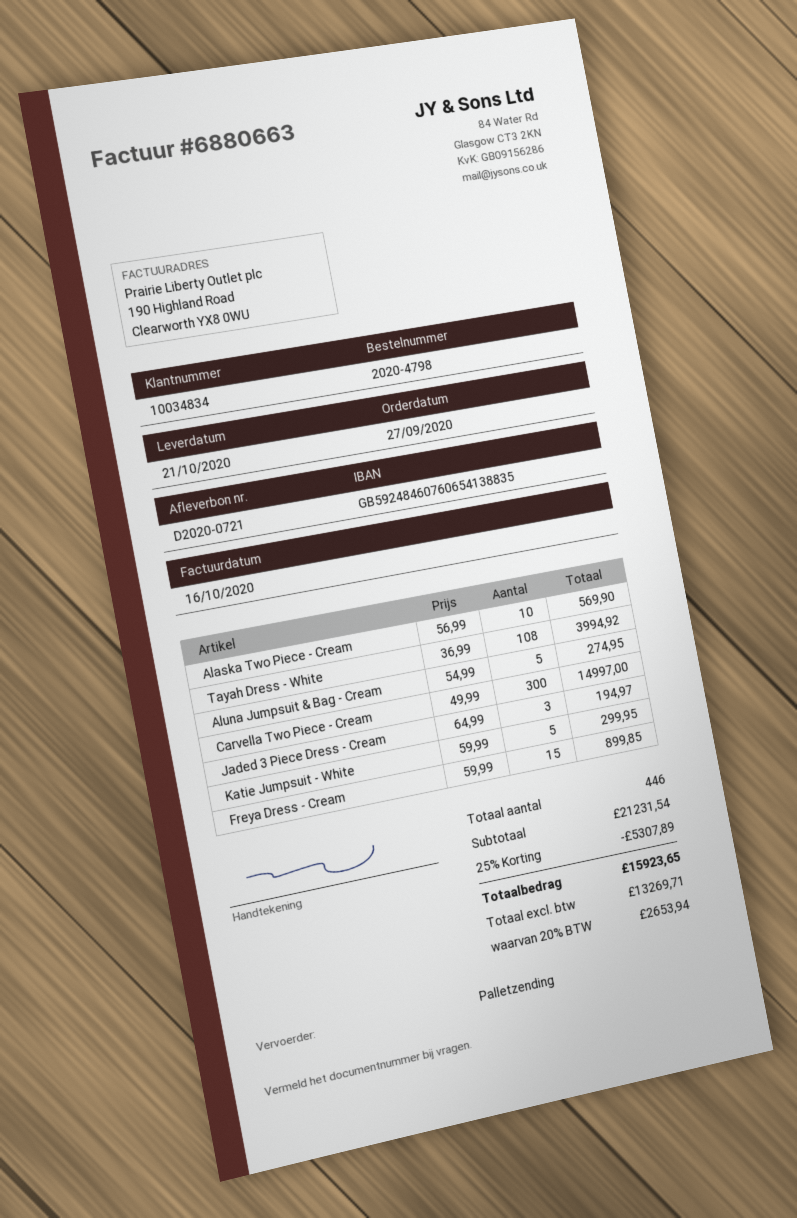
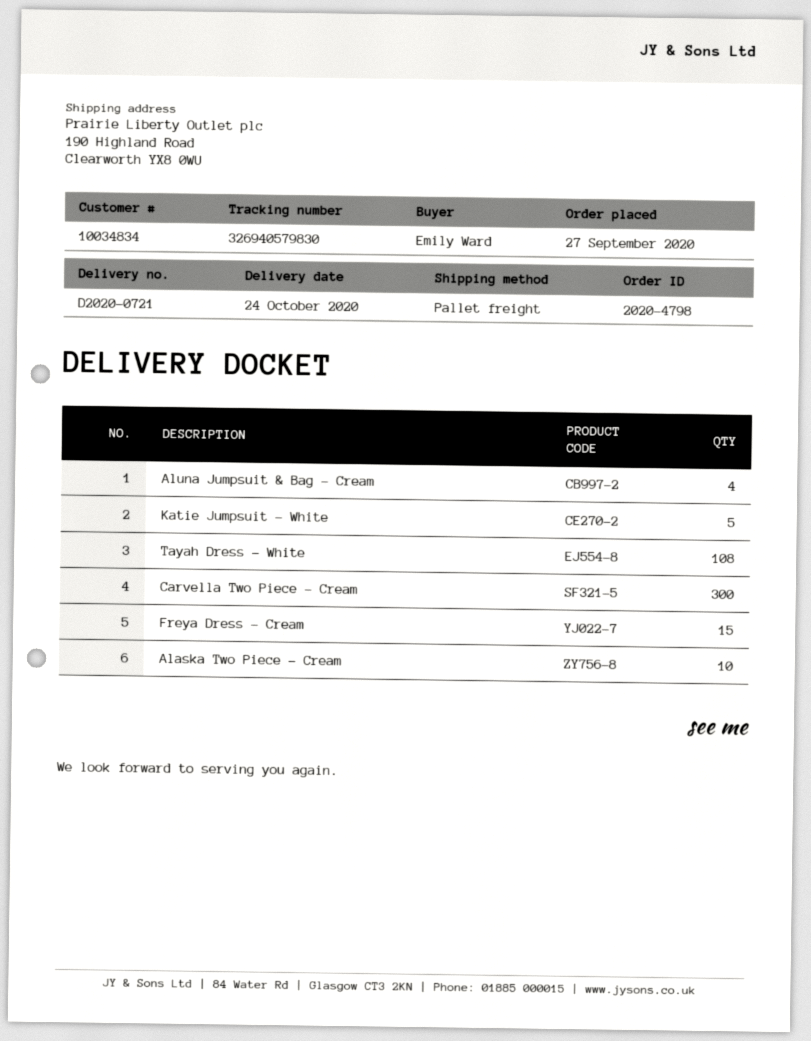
delivery date: 2020-10-21 -> 2020-10-24
Aluna Jumpsuit & Bag - Cream: 5 -> 4
Jaded 3 Piece Dress - Cream: 3 -> none

